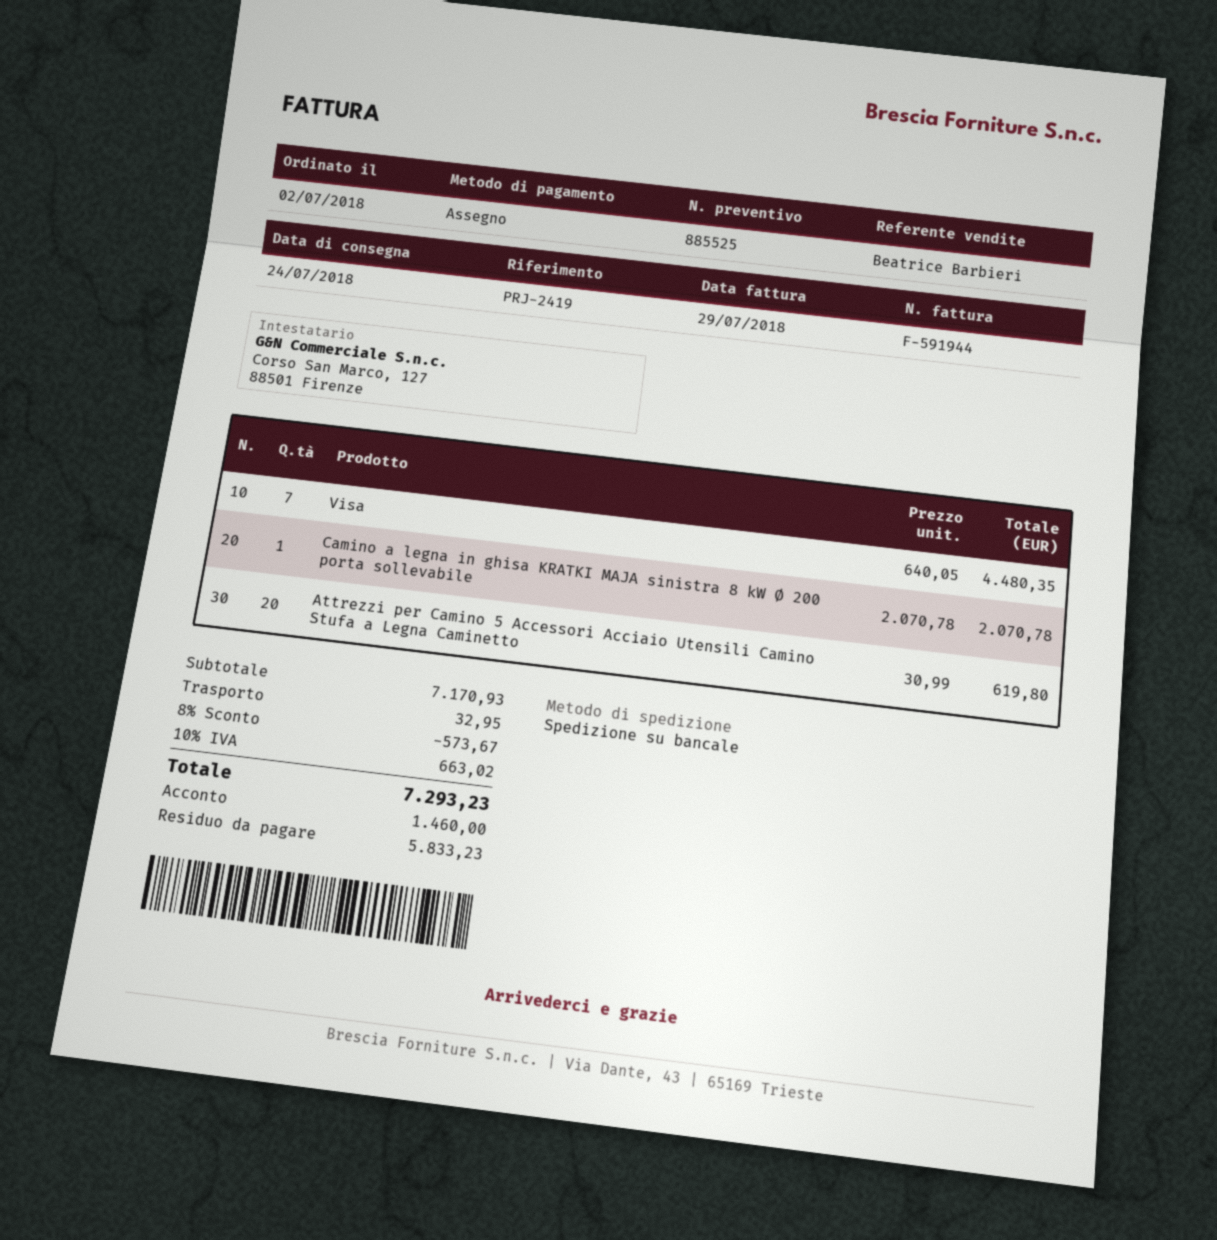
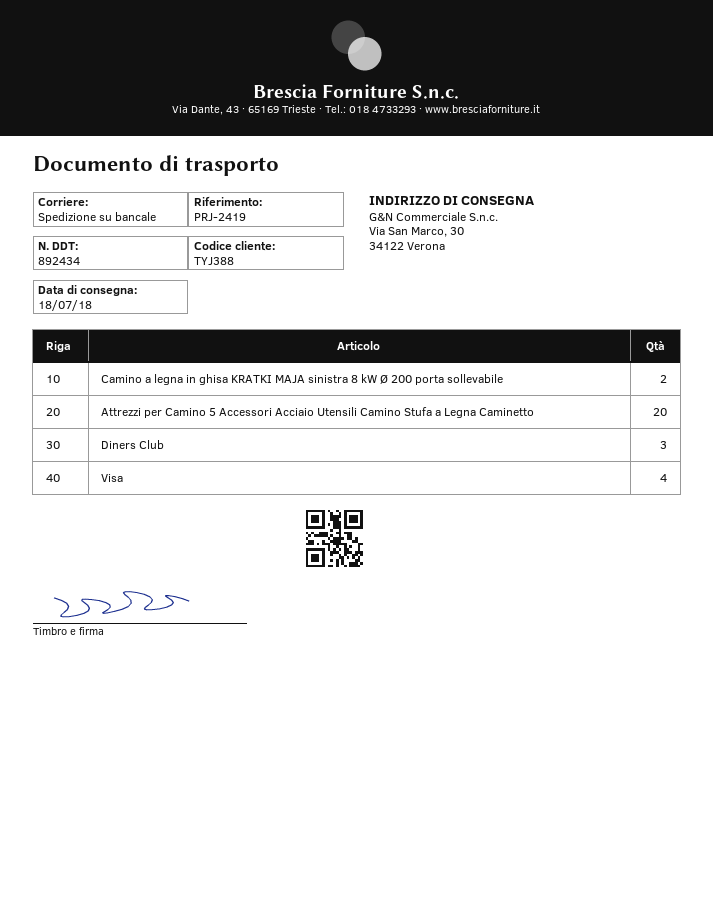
delivery date: 2018-07-24 -> 2018-07-18
Visa: 7 -> 4
Camino a legna in ghisa KRATKI MAJA sinistra 8 kW Ø 200 porta sollevabile: 1 -> 2
Diners Club: none -> 3

